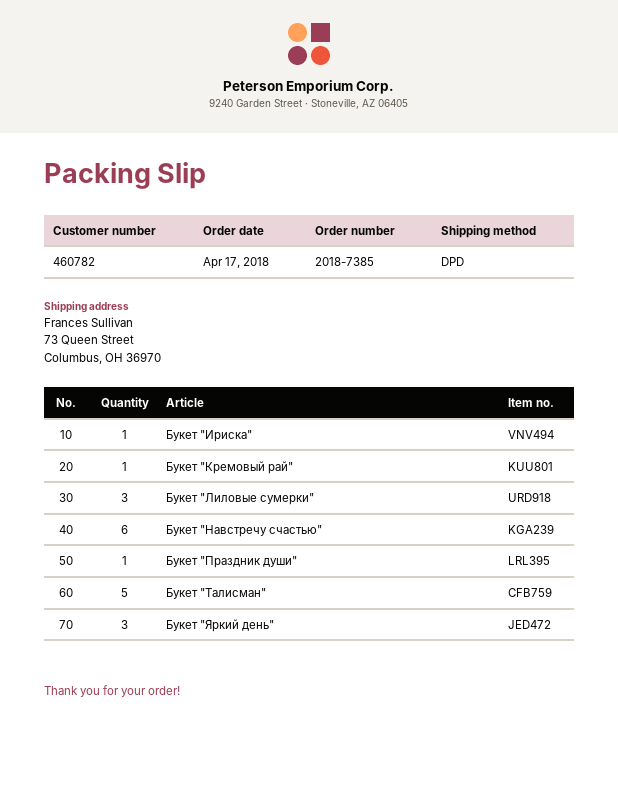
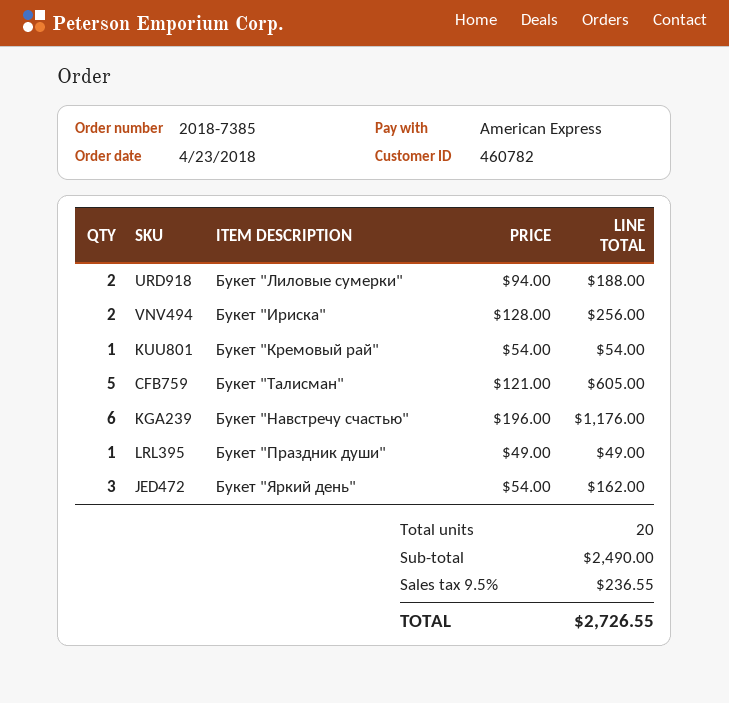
order date: 2018-04-17 -> 2018-04-23
Букет "Ириска": 1 -> 2
Букет "Лиловые сумерки": 3 -> 2

